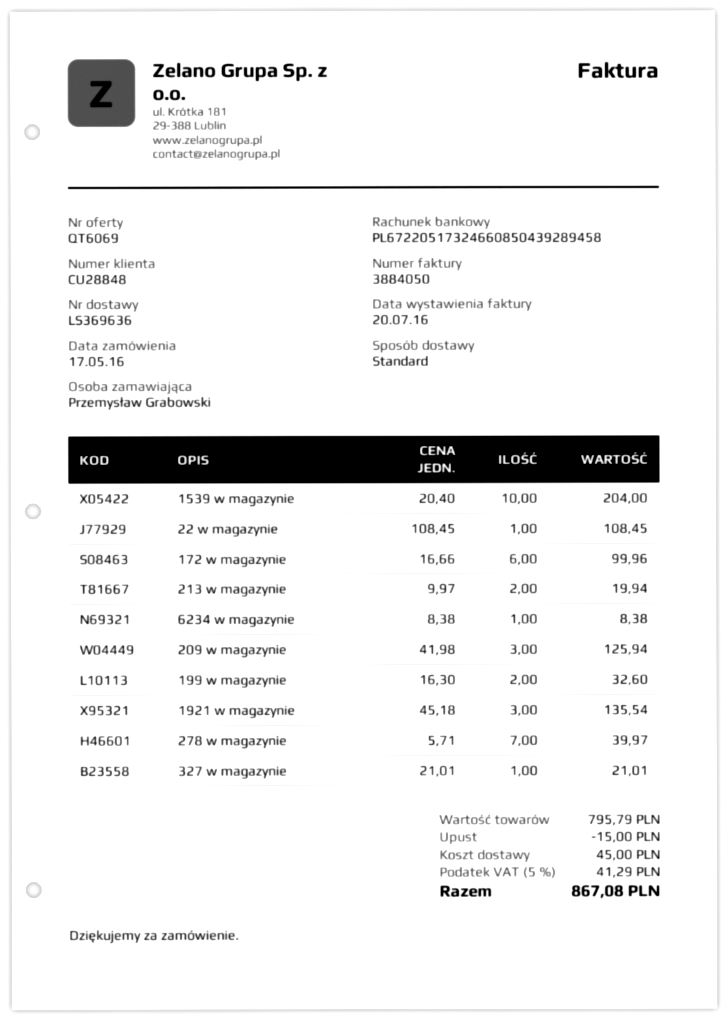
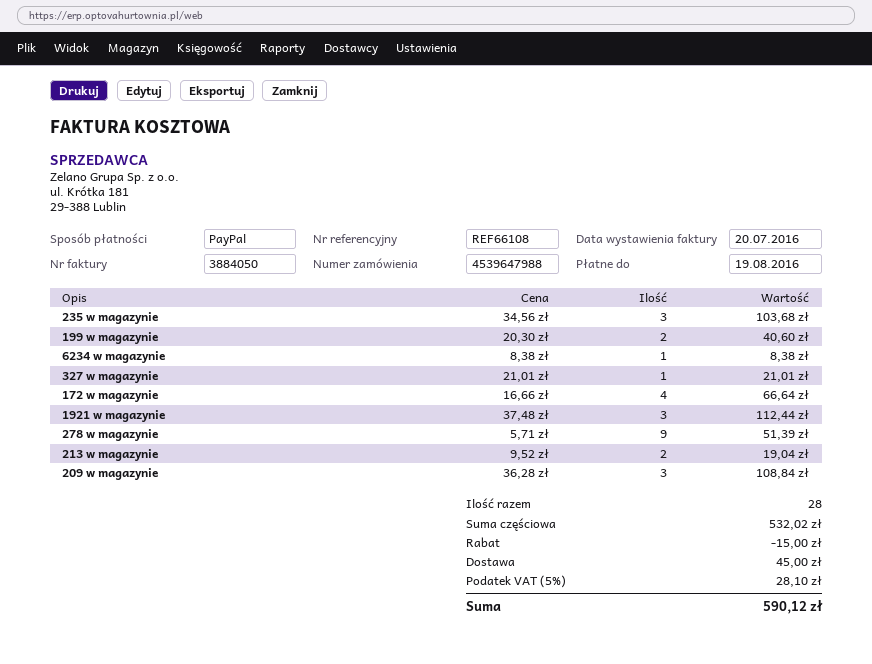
1539 w magazynie: 10 x 20.40 = 204.00 -> none
22 w magazynie: 1 x 108.45 = 108.45 -> none
172 w magazynie: 6 x 16.66 = 99.96 -> 4 x 16.66 = 66.64
213 w magazynie: 2 x 9.97 = 19.94 -> 2 x 9.52 = 19.04
209 w magazynie: 3 x 41.98 = 125.94 -> 3 x 36.28 = 108.84
199 w magazynie: 2 x 16.30 = 32.60 -> 2 x 20.30 = 40.60
1921 w magazynie: 3 x 45.18 = 135.54 -> 3 x 37.48 = 112.44
278 w magazynie: 7 x 5.71 = 39.97 -> 9 x 5.71 = 51.39
235 w magazynie: none -> 3 x 34.56 = 103.68
subtotal: 795.79 -> 532.02
tax: 5% = 41.29 -> 5% = 28.10
total: 867.08 -> 590.12

